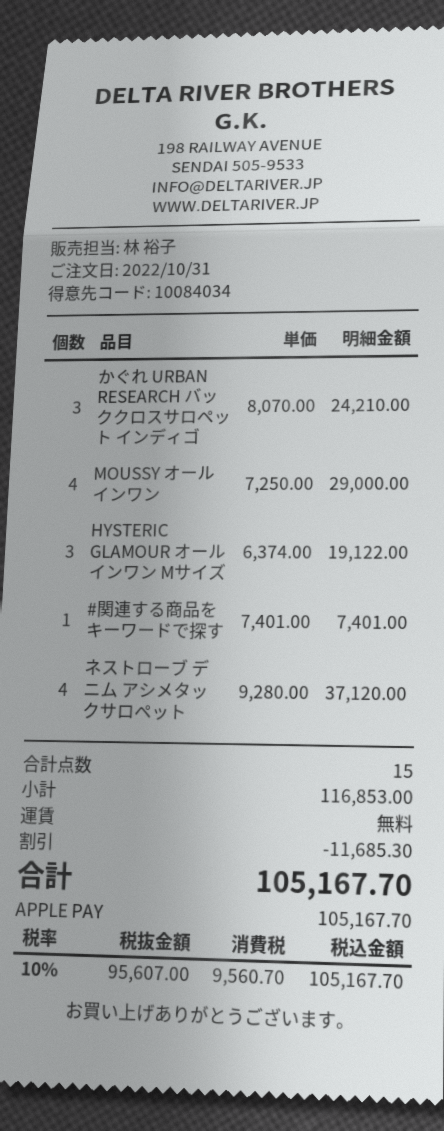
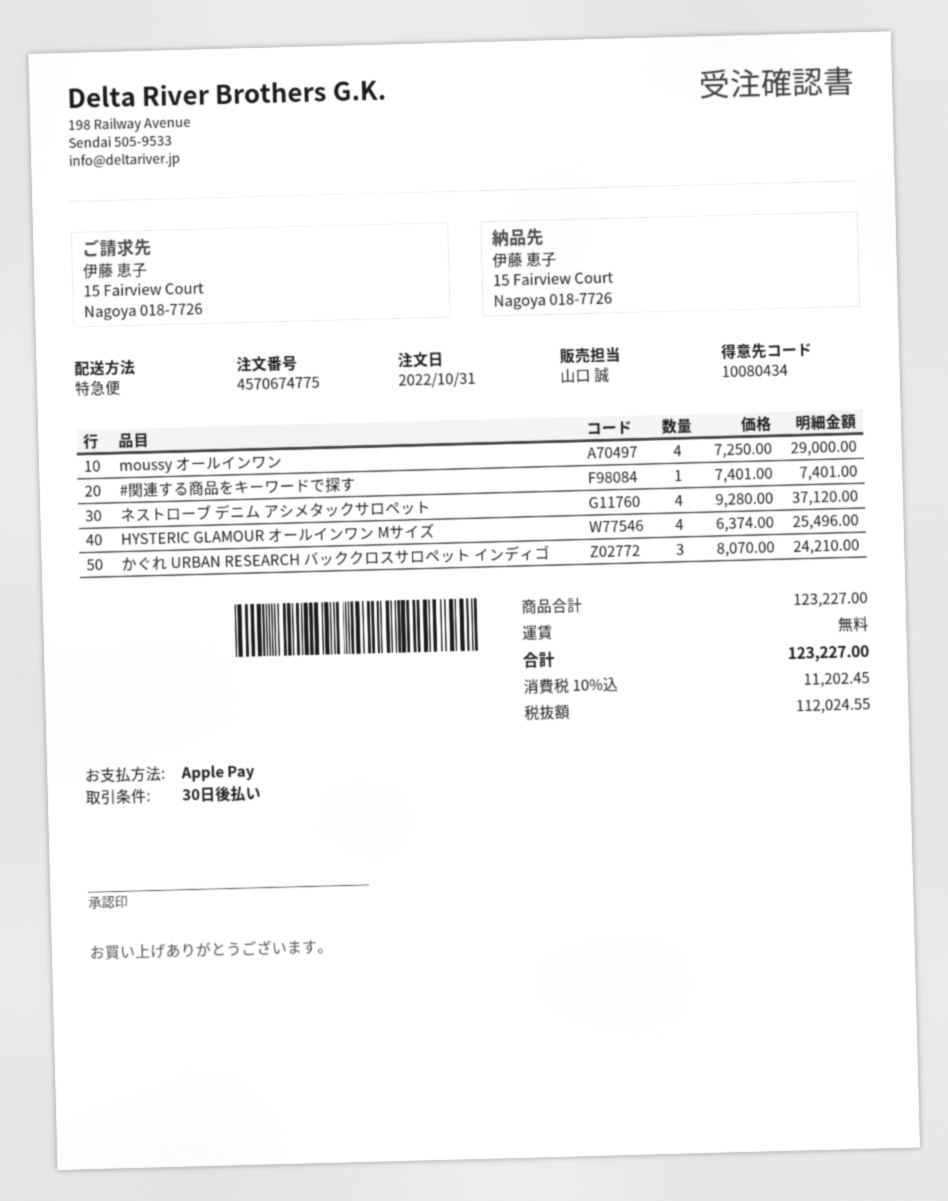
customer number: 10084034 -> 10080434
sales rep: 林 裕子 -> 山口 誠
HYSTERIC GLAMOUR オールインワン Mサイズ: 3 x 6374.00 = 19122.00 -> 4 x 6374.00 = 25496.00
subtotal: 116853.00 -> 123227.00
discount: 11685.30 -> none
net: 95607.00 -> 112024.55
tax: 10% = 9560.70 -> 10% = 11202.45
total: 105167.70 -> 123227.00

